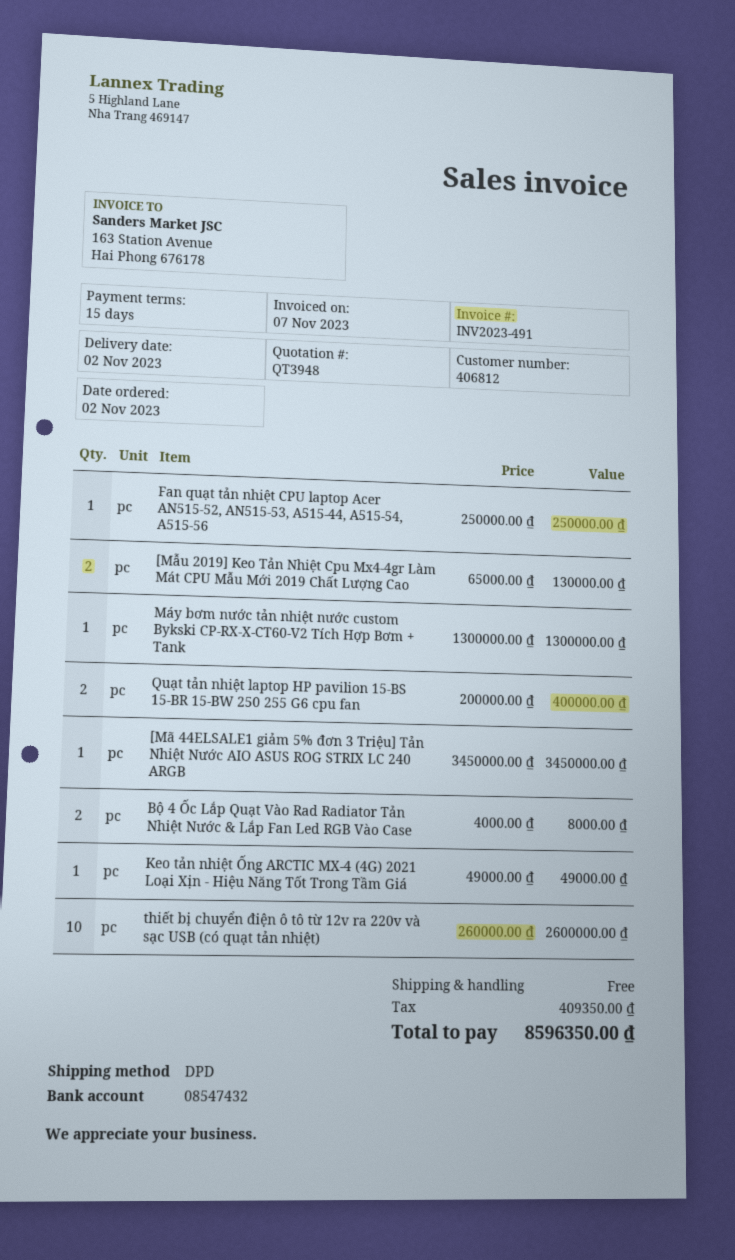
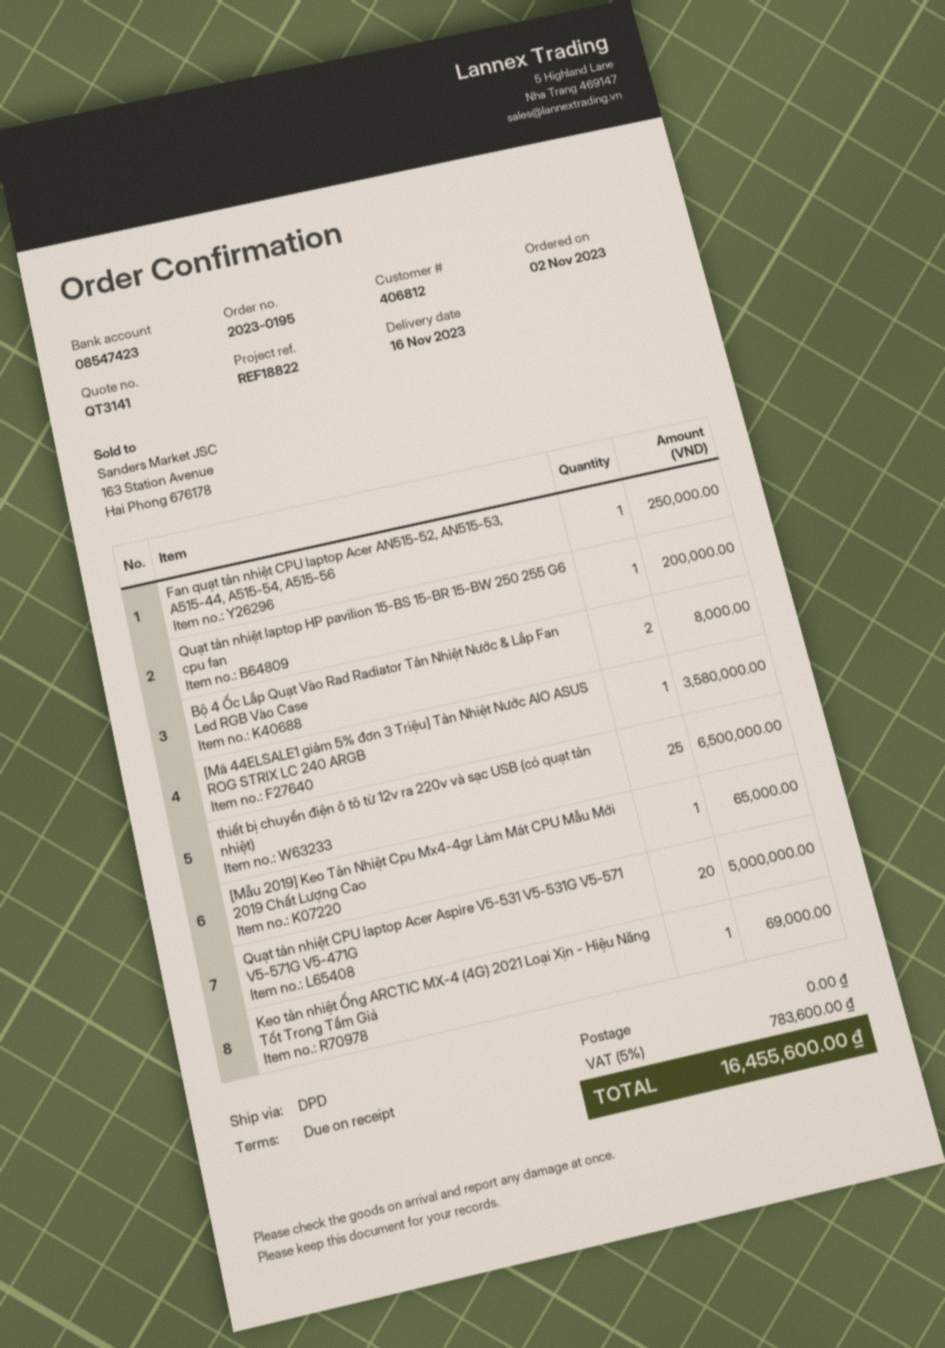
quote number: QT3948 -> QT3141
delivery date: 2023-11-02 -> 2023-11-16
payment terms: 15 days -> on receipt
bank account: 08547432 -> 08547423
[Mẫu 2019] Keo Tản Nhiệt Cpu Mx4-4gr Làm Mát CPU Mẫu Mới 2019 Chất Lượng Cao: 2 for 130000.00 -> 1 for 65000.00
Máy bơm nước tản nhiệt nước custom Bykski CP-RX-X-CT60-V2 Tích Hợp Bơm + Tank: 1 for 1300000.00 -> none
Quạt tản nhiệt laptop HP pavilion 15-BS 15-BR 15-BW 250 255 G6 cpu fan: 2 for 400000.00 -> 1 for 200000.00
[Mã 44ELSALE1 giảm 5% đơn 3 Triệu] Tản Nhiệt Nước AIO ASUS ROG STRIX LC 240 ARGB: 1 for 3450000.00 -> 1 for 3580000.00
Keo tản nhiệt Ống ARCTIC MX-4 (4G) 2021 Loại Xịn - Hiệu Năng Tốt Trong Tầm Giá: 1 for 49000.00 -> 1 for 69000.00
thiết bị chuyển điện ô tô từ 12v ra 220v và sạc USB (có quạt tản nhiệt): 10 for 2600000.00 -> 25 for 6500000.00
Quạt tản nhiệt CPU laptop Acer Aspire V5-531 V5-531G V5-571 V5-571G V5-471G: none -> 20 for 5000000.00
tax: 409350.00 -> 783600.00
total: 8596350.00 -> 16455600.00

